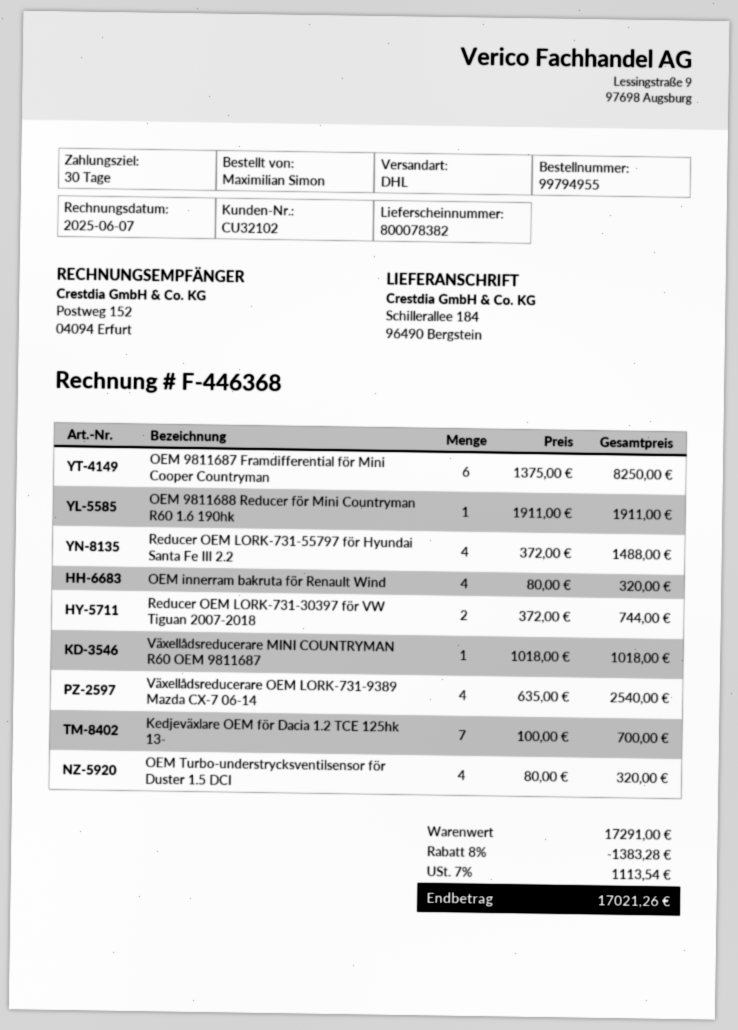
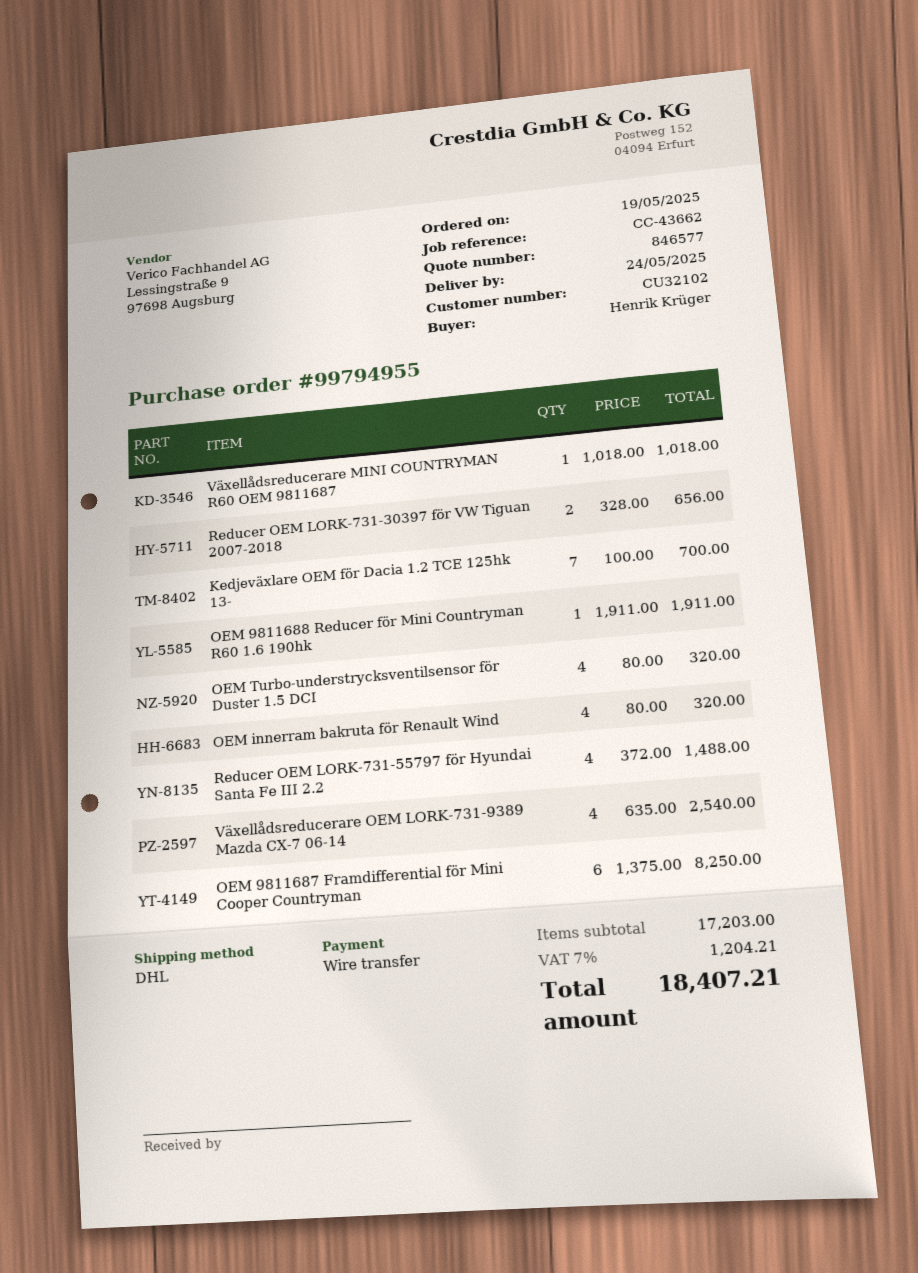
ordered by: Maximilian Simon -> Henrik Krüger
Reducer OEM LORK-731-30397 för VW Tiguan 2007-2018: 2 x 372.00 = 744.00 -> 2 x 328.00 = 656.00
subtotal: 17291.00 -> 17203.00
discount: 8% = 1383.28 -> none
tax: 7% = 1113.54 -> 7% = 1204.21
total: 17021.26 -> 18407.21

